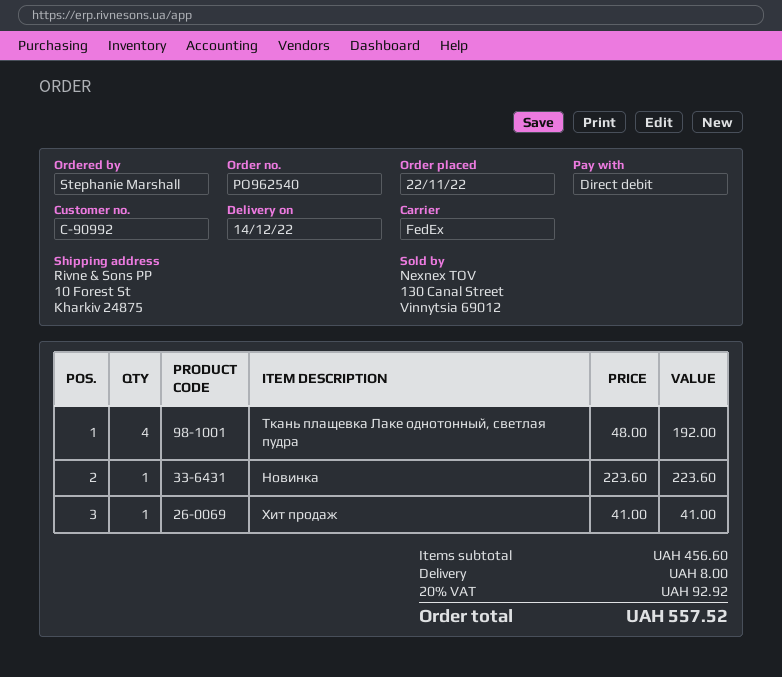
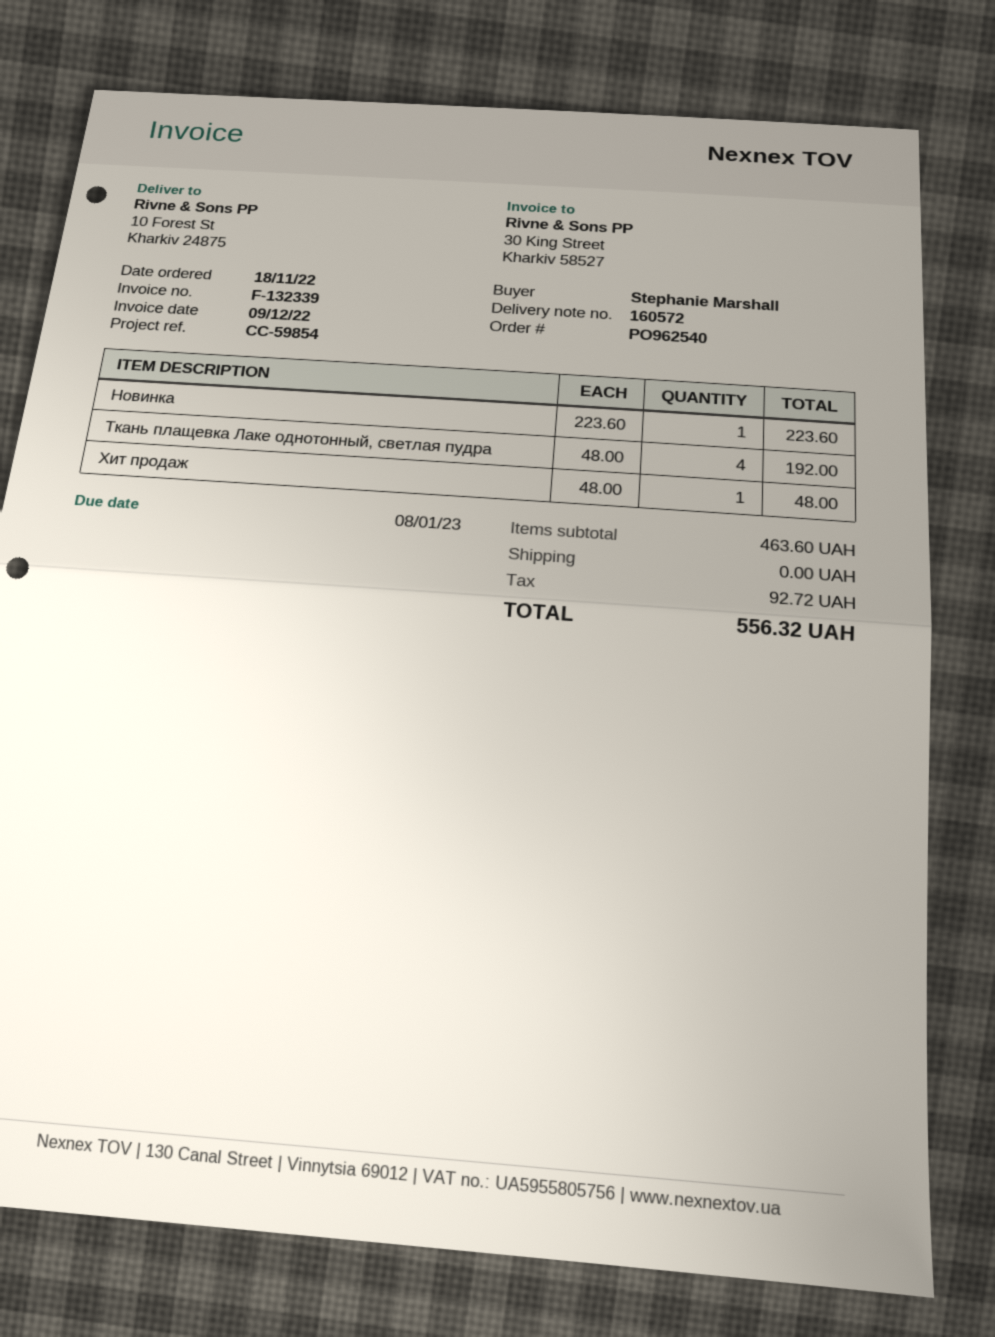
order date: 2022-11-22 -> 2022-11-18
Хит продаж: 1 x 41.00 = 41.00 -> 1 x 48.00 = 48.00
subtotal: 456.60 -> 463.60
shipping: 8.00 -> 0.00
tax: 92.92 -> 92.72
total: 557.52 -> 556.32

